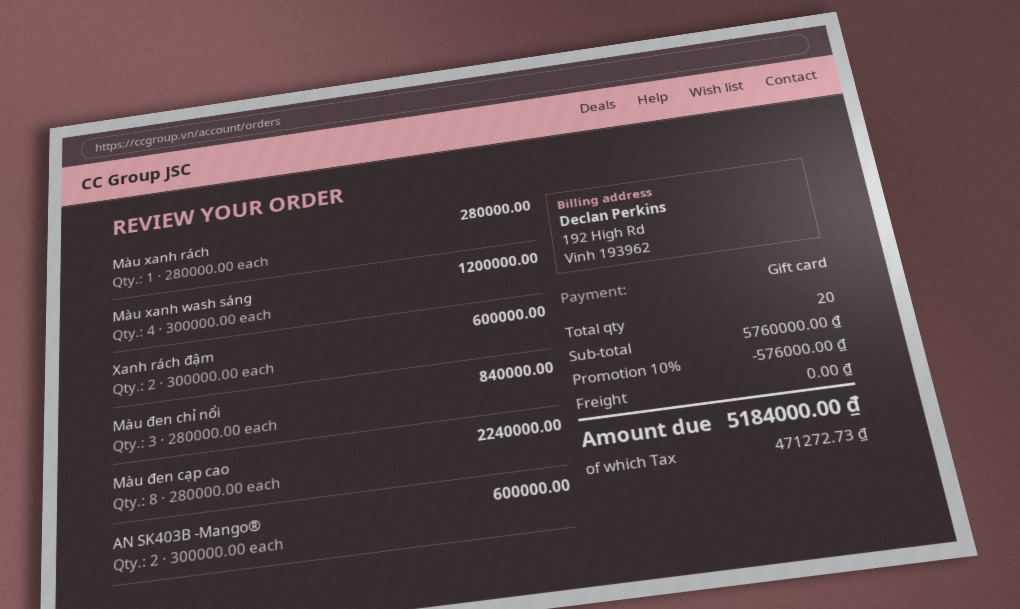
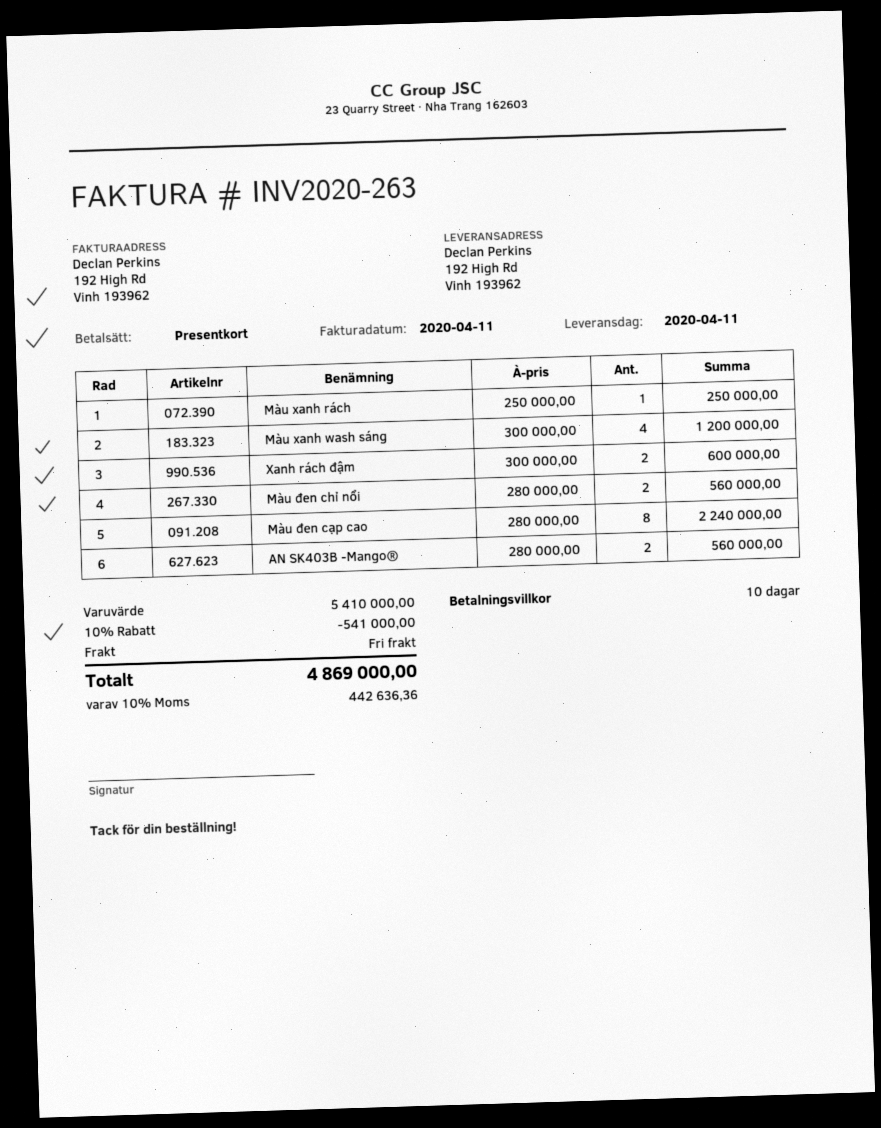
Màu xanh rách: 1 x 280000.00 = 280000.00 -> 1 x 250000.00 = 250000.00
Màu đen chỉ nổi: 3 x 280000.00 = 840000.00 -> 2 x 280000.00 = 560000.00
AN SK403B -Mango®: 2 x 300000.00 = 600000.00 -> 2 x 280000.00 = 560000.00
subtotal: 5760000.00 -> 5410000.00
discount: 10% = 576000.00 -> 10% = 541000.00
tax: 471272.73 -> 442636.36
total: 5184000.00 -> 4869000.00

